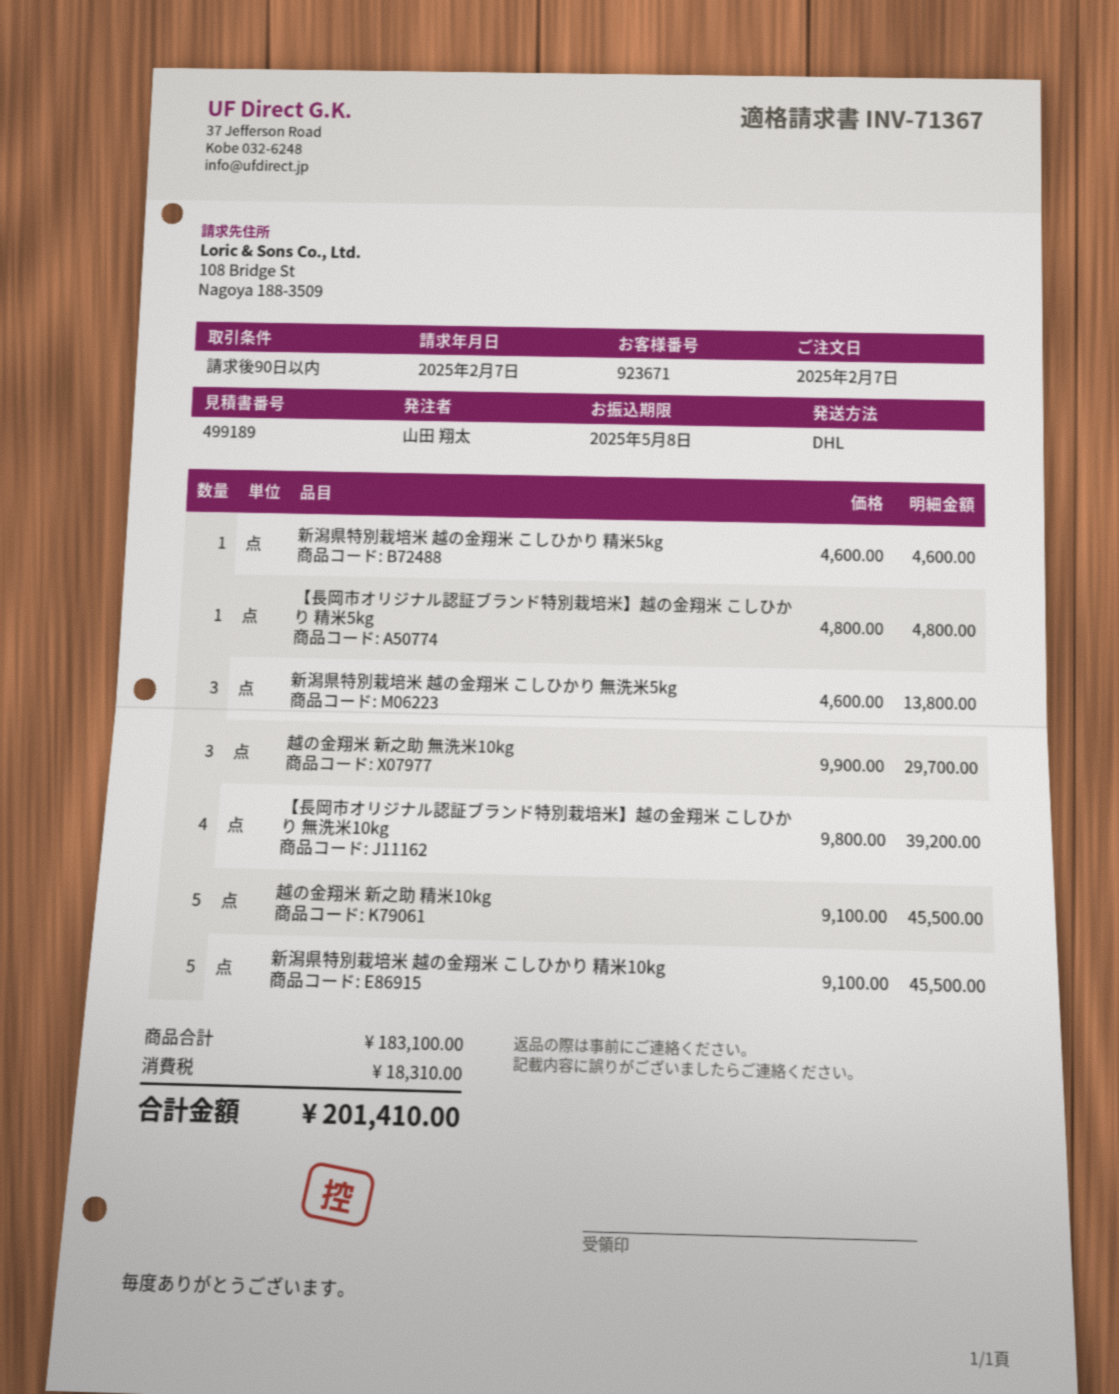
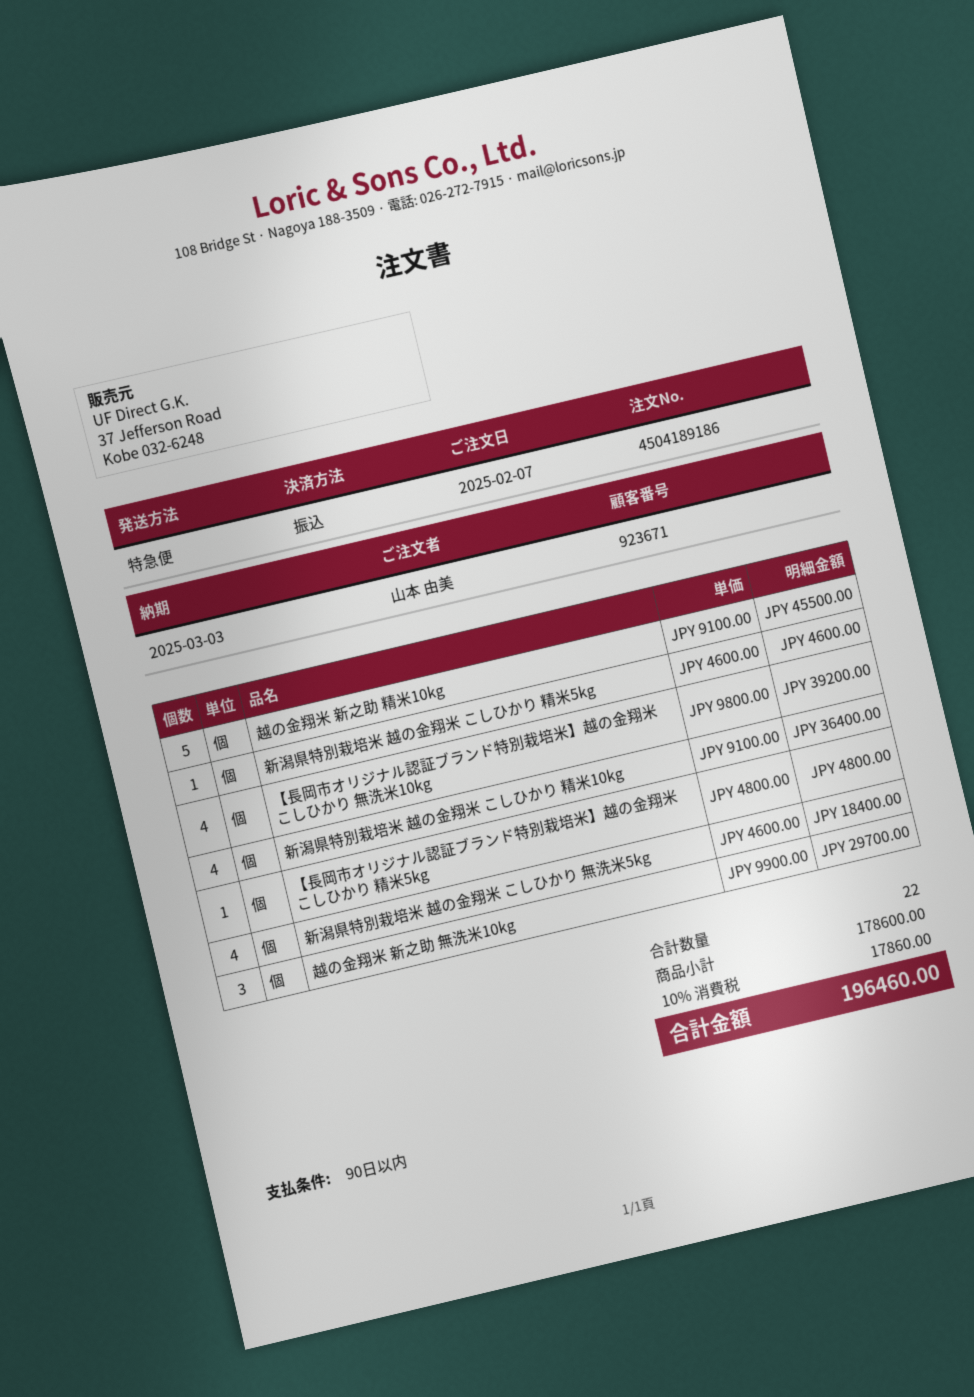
ordered by: 山田 翔太 -> 山本 由美
shipping method: DHL -> express
新潟県特別栽培米 越の金翔米 こしひかり 無洗米5kg: 3 x 4600.00 = 13800.00 -> 4 x 4600.00 = 18400.00
新潟県特別栽培米 越の金翔米 こしひかり 精米10kg: 5 x 9100.00 = 45500.00 -> 4 x 9100.00 = 36400.00
subtotal: 183100.00 -> 178600.00
tax: 18310.00 -> 17860.00
total: 201410.00 -> 196460.00

